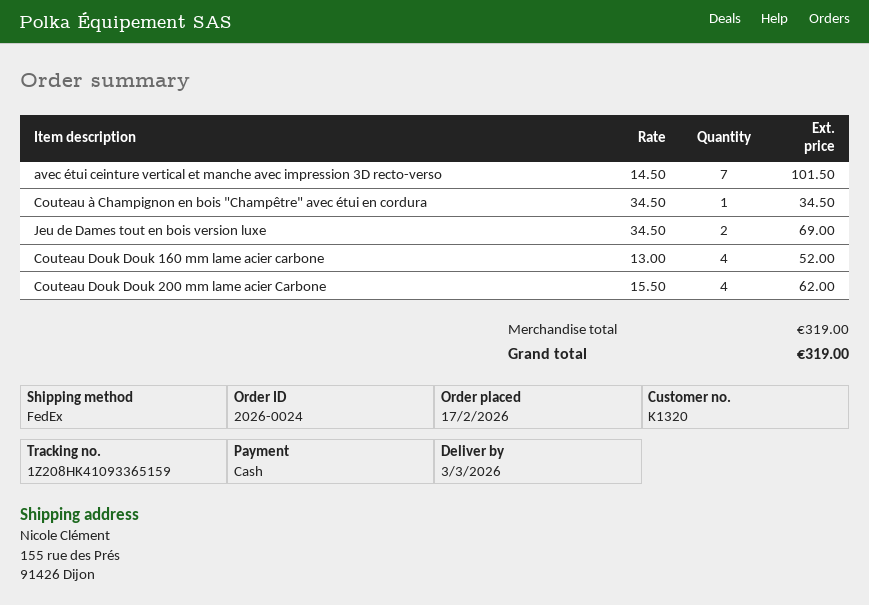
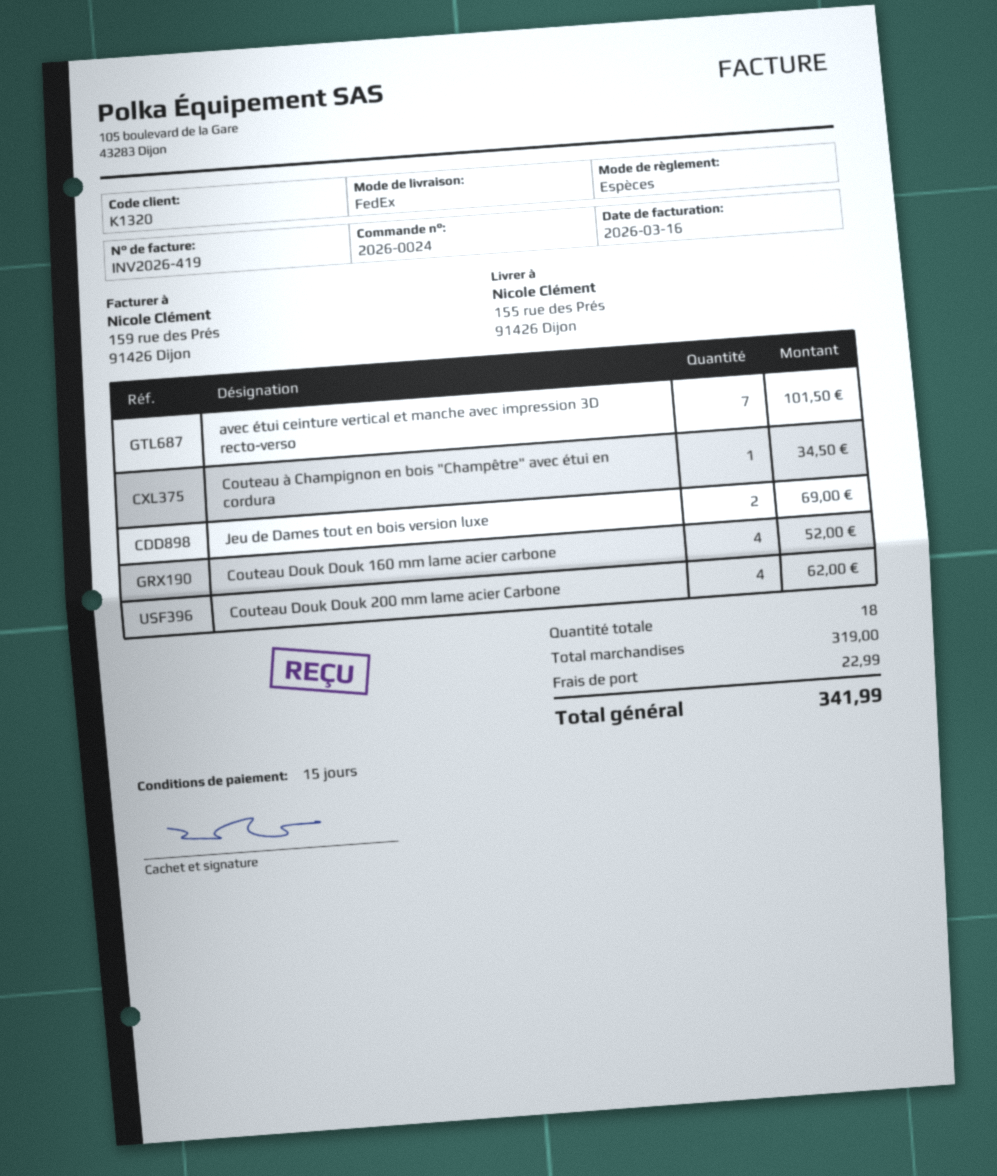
shipping: none -> 22.99
total: 319.00 -> 341.99

